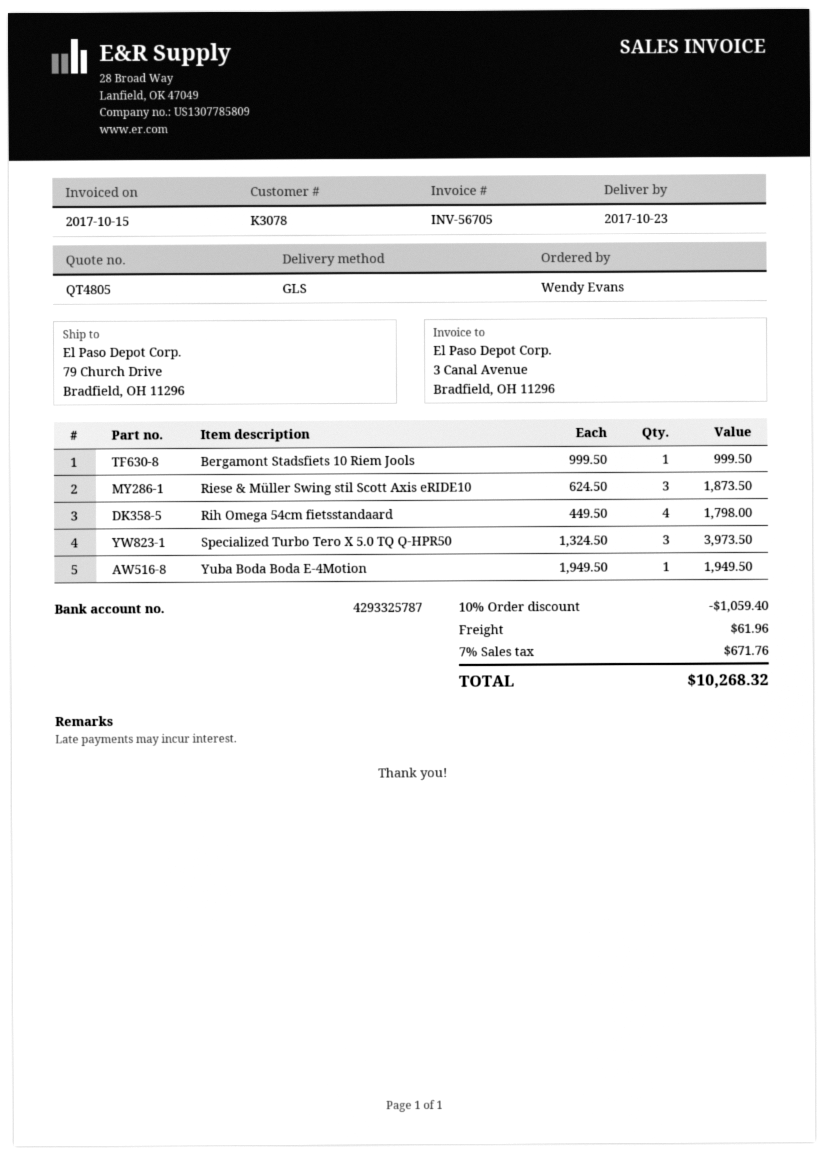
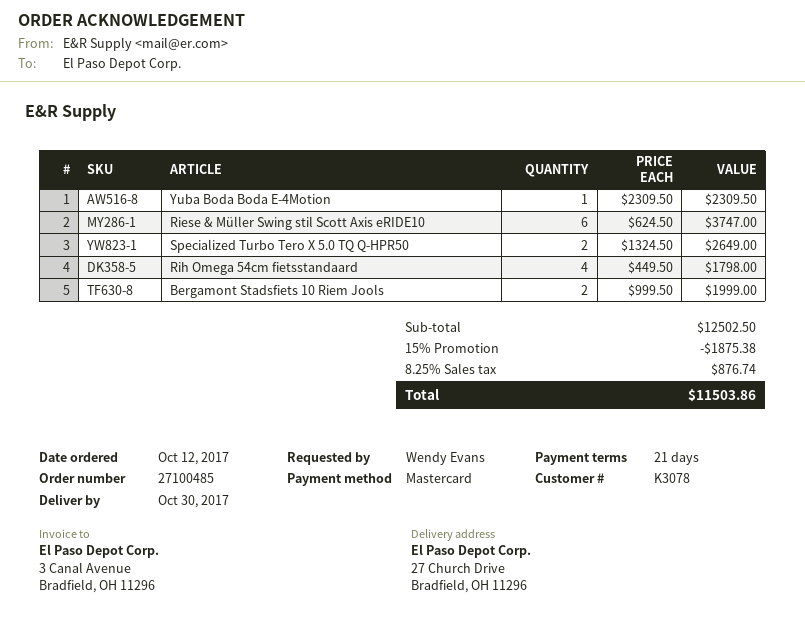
delivery date: 2017-10-23 -> 2017-10-30
ship to: 79 Church Drive, Bradfield, OH 11296 -> 27 Church Drive, Bradfield, OH 11296
Bergamont Stadsfiets 10 Riem Jools: 1 x 999.50 = 999.50 -> 2 x 999.50 = 1999.00
Riese & Müller Swing stil Scott Axis eRIDE10: 3 x 624.50 = 1873.50 -> 6 x 624.50 = 3747.00
Specialized Turbo Tero X 5.0 TQ Q‑HPR50: 3 x 1324.50 = 3973.50 -> 2 x 1324.50 = 2649.00
Yuba Boda Boda E-4Motion: 1 x 1949.50 = 1949.50 -> 1 x 2309.50 = 2309.50
discount: 10% = 1059.40 -> 15% = 1875.38
shipping: 61.96 -> none
tax: 7% = 671.76 -> 8.25% = 876.74
total: 10268.32 -> 11503.86

